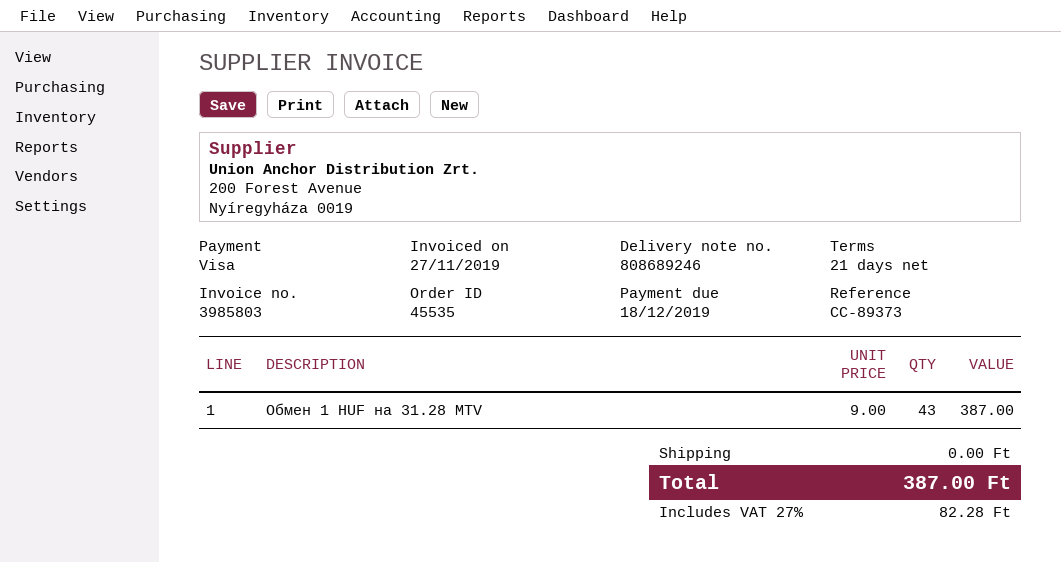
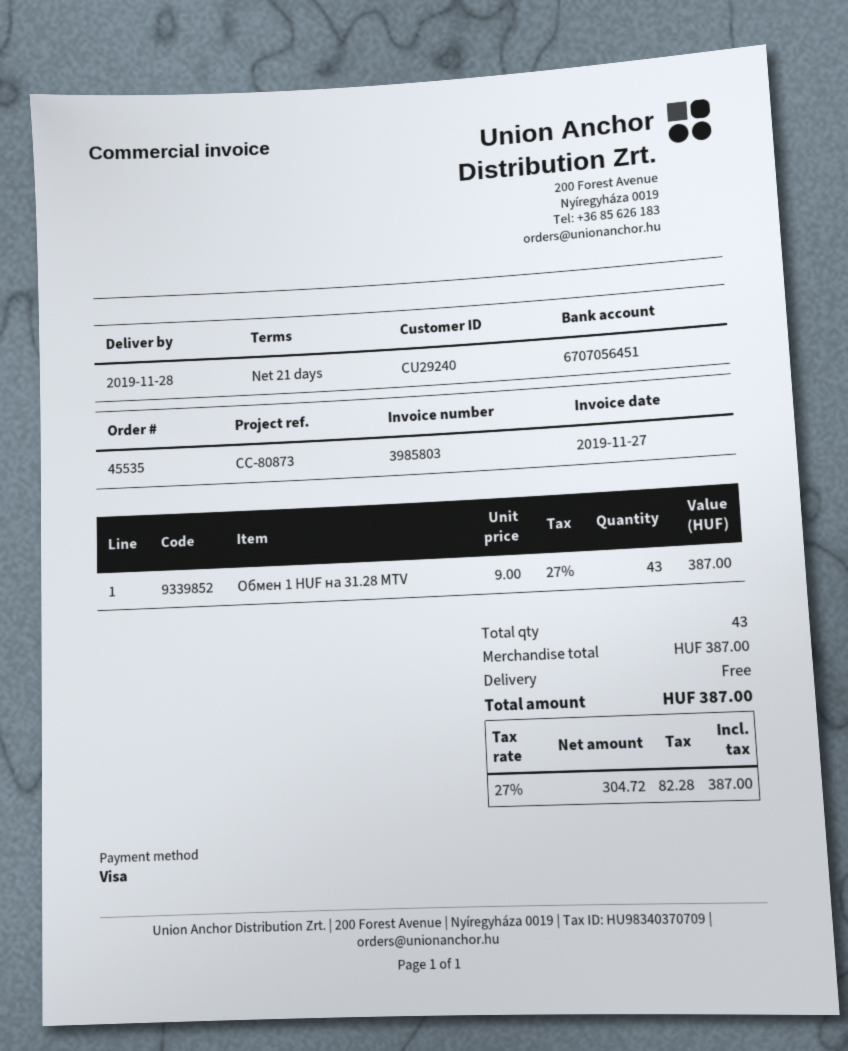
reference: CC-89373 -> CC-80873

